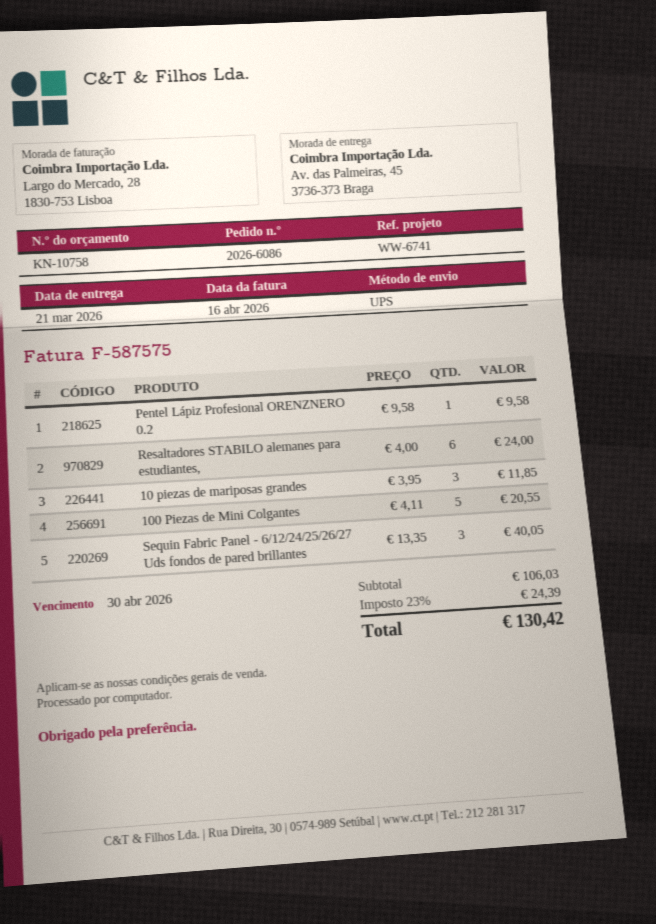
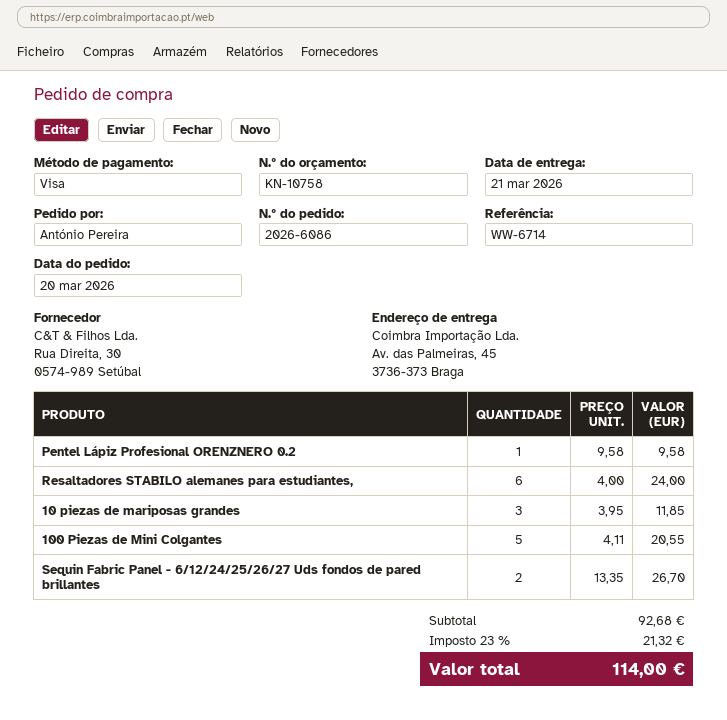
reference: WW-6741 -> WW-6714
Sequin Fabric Panel - 6/12/24/25/26/27 Uds fondos de pared brillantes: 3 x 13.35 = 40.05 -> 2 x 13.35 = 26.70
subtotal: 106.03 -> 92.68
tax: 23% = 24.39 -> 23% = 21.32
total: 130.42 -> 114.00

